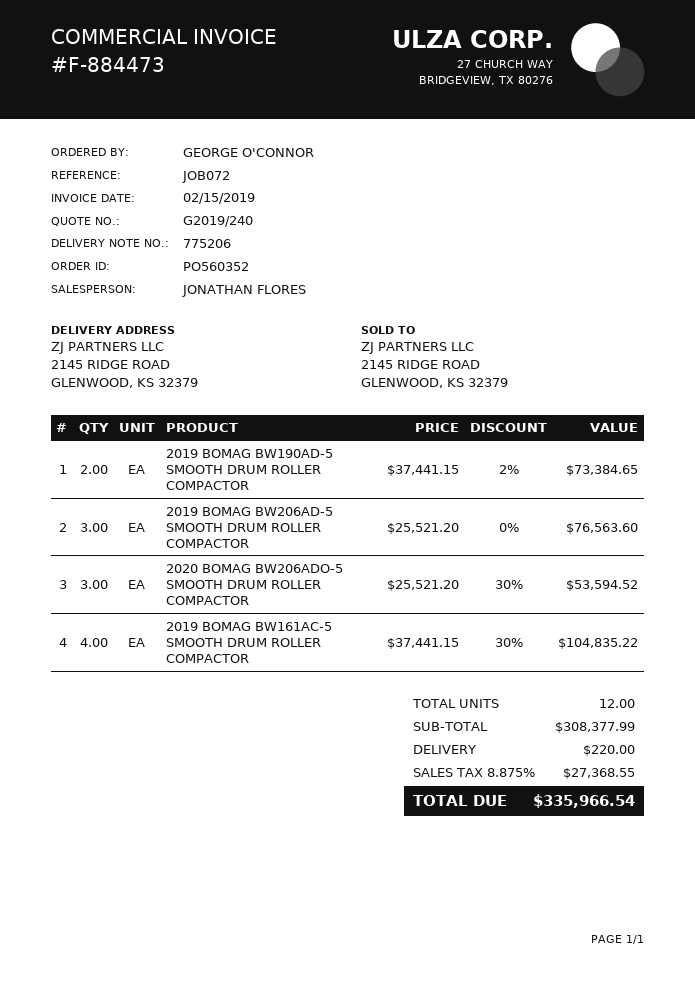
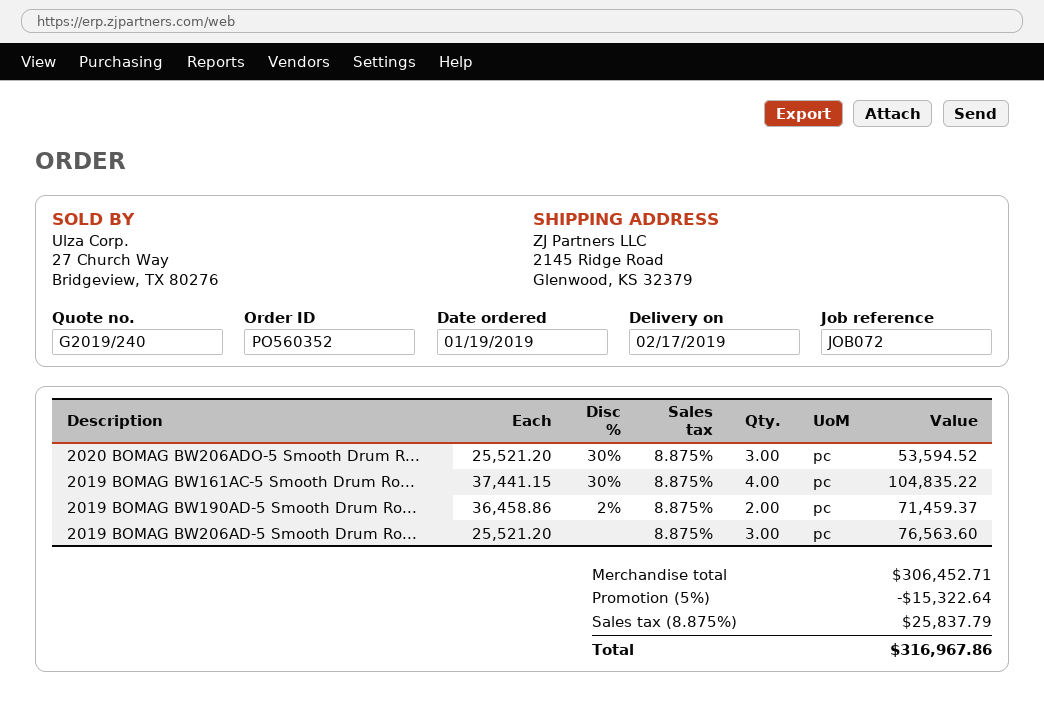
2019 BOMAG BW190AD-5 SMOOTH DRUM ROLLER COMPACTOR: 2 x 37441.15 - 2% = 73384.65 -> 2 x 36458.86 - 2% = 71459.37
subtotal: 308377.99 -> 306452.71
discount: none -> 5% = 15322.64
shipping: 220.00 -> none
tax: 8.875% = 27368.55 -> 8.875% = 25837.79
total: 335966.54 -> 316967.86

